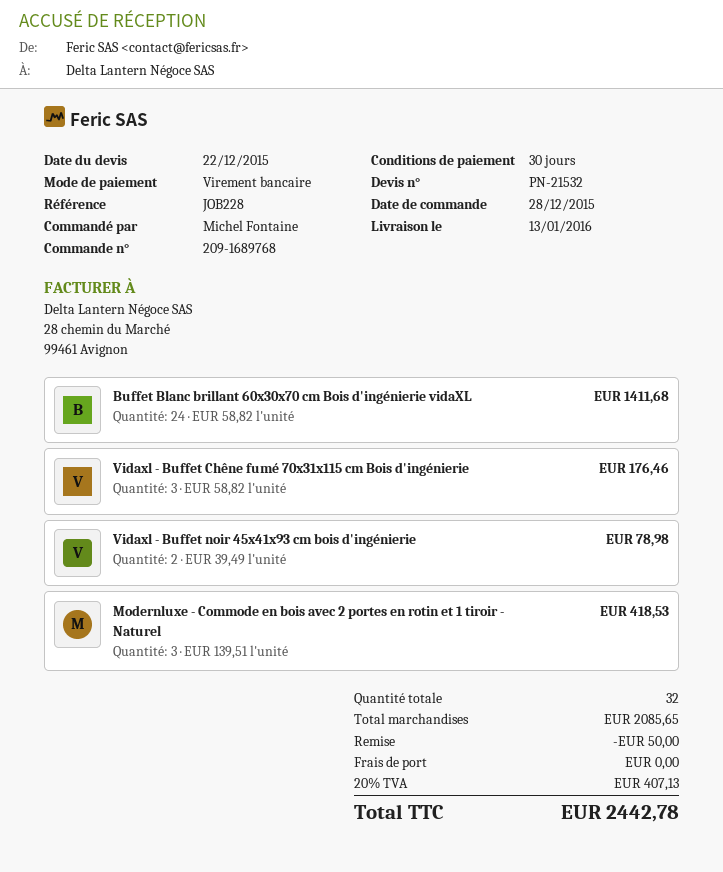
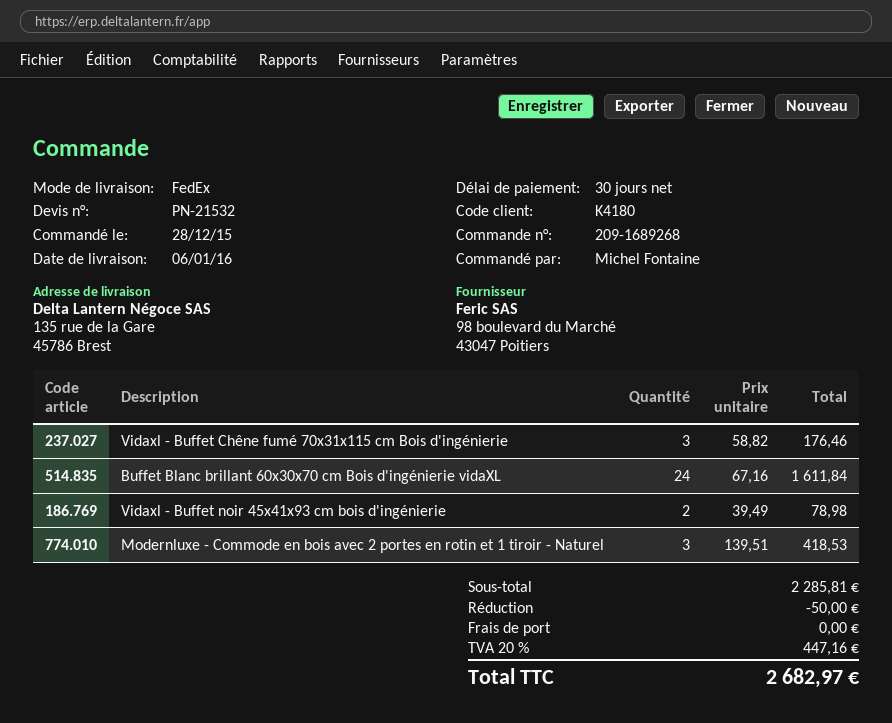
order number: 209-1689768 -> 209-1689268
delivery date: 2016-01-13 -> 2016-01-06
Buffet Blanc brillant 60x30x70 cm Bois d'ingénierie vidaXL: 24 x 58.82 = 1411.68 -> 24 x 67.16 = 1611.84
subtotal: 2085.65 -> 2285.81
tax: 20% = 407.13 -> 20% = 447.16
total: 2442.78 -> 2682.97

